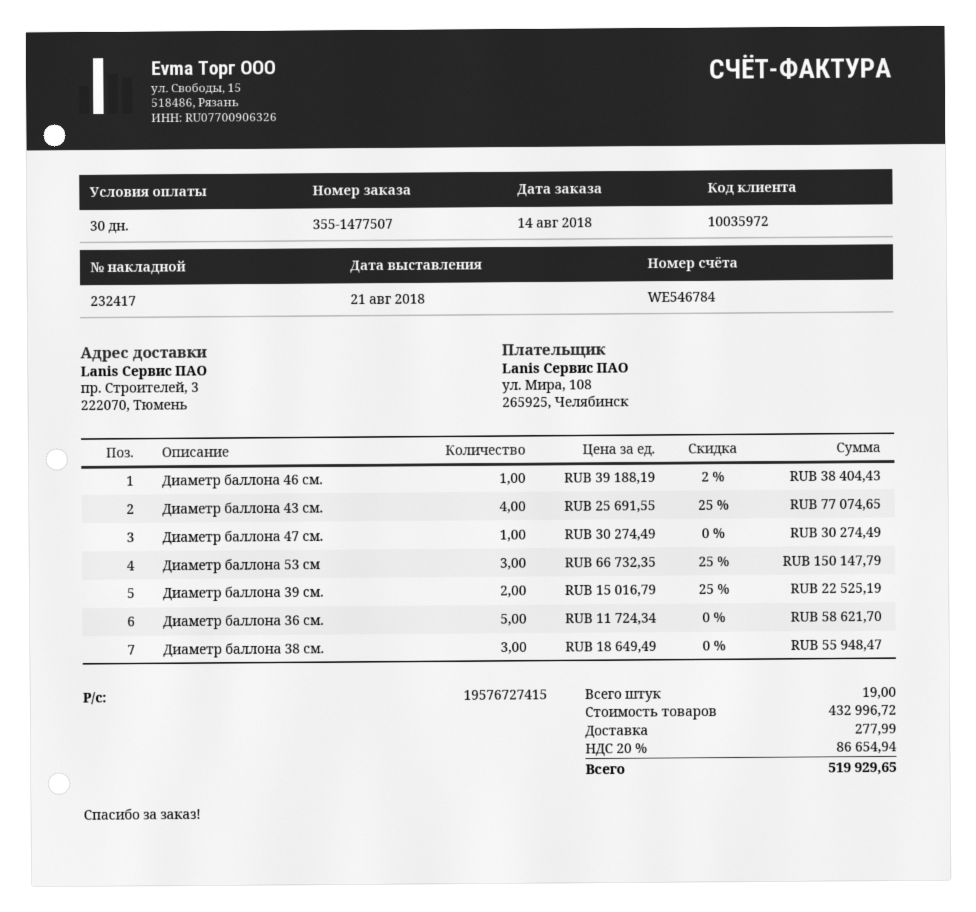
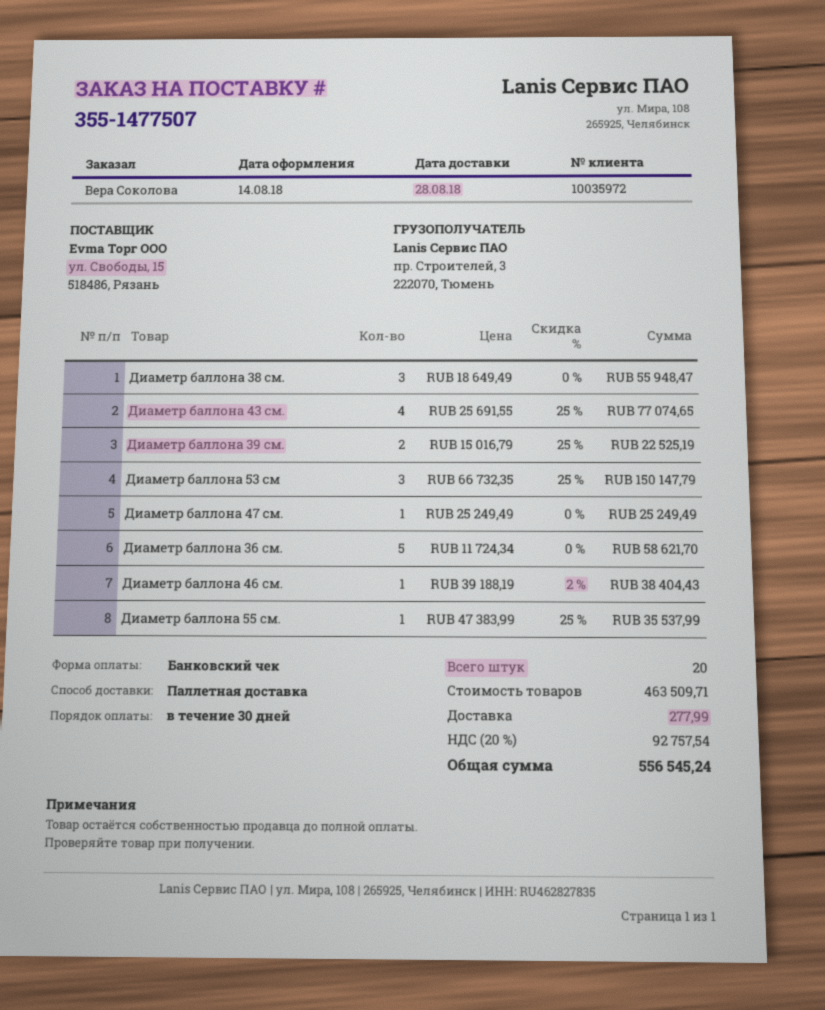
Диаметр баллона 47 см.: 1 x 30274.49 = 30274.49 -> 1 x 25249.49 = 25249.49
Диаметр баллона 55 см.: none -> 1 x 47383.99 - 25% = 35537.99
total quantity: 19 -> 20
subtotal: 432996.72 -> 463509.71
tax: 20% = 86654.94 -> 20% = 92757.54
total: 519929.65 -> 556545.24

